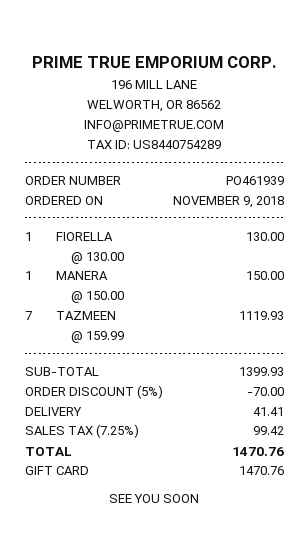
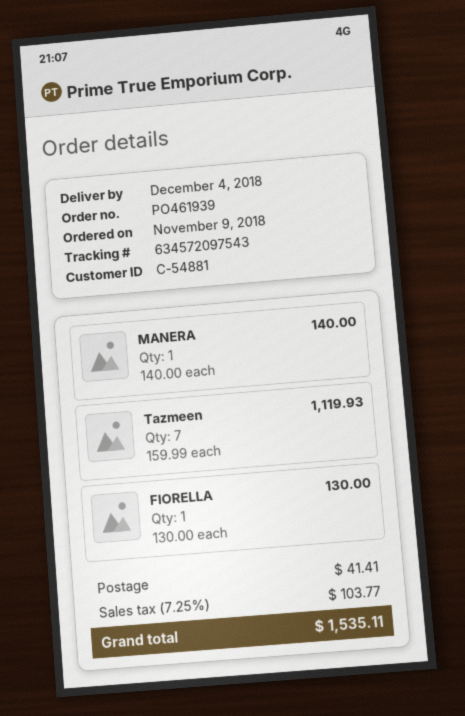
MANERA: 1 x 150.00 = 150.00 -> 1 x 140.00 = 140.00
discount: 5% = 70.00 -> none
tax: 7.25% = 99.42 -> 7.25% = 103.77
total: 1470.76 -> 1535.11

